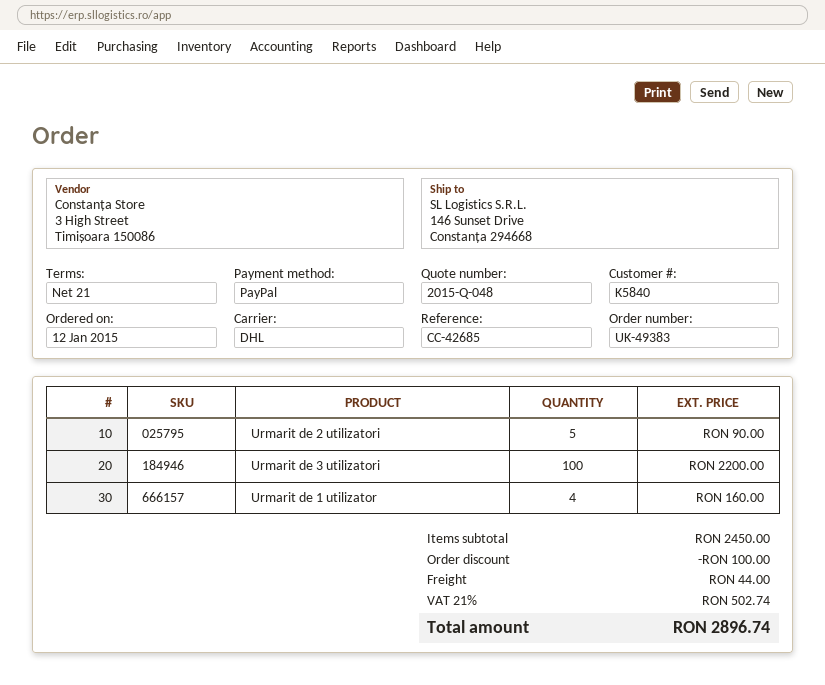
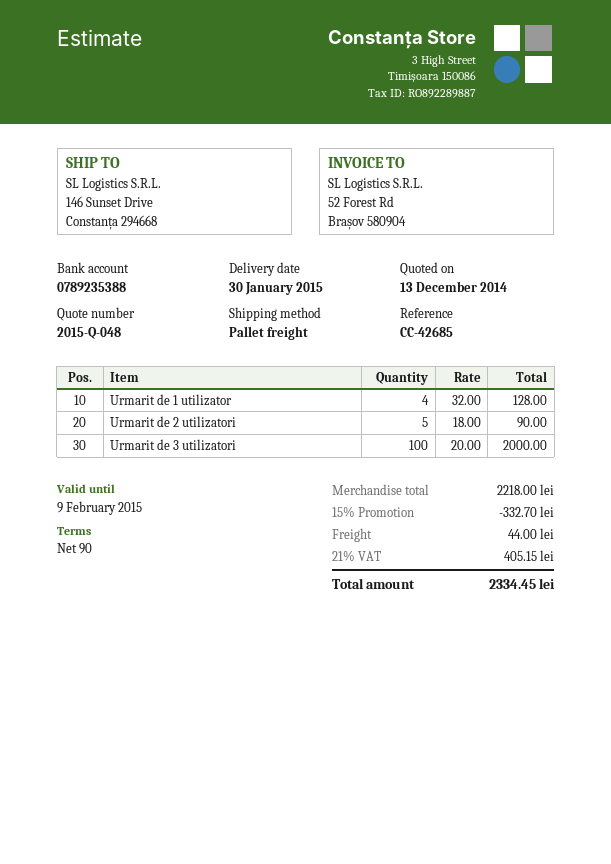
payment terms: 21 days -> 90 days
shipping method: DHL -> pallet freight
Urmarit de 3 utilizatori: 100 for 2200.00 -> 100 for 2000.00
Urmarit de 1 utilizator: 4 for 160.00 -> 4 for 128.00
subtotal: 2450.00 -> 2218.00
discount: 100.00 -> 332.70
tax: 21% = 502.74 -> 21% = 405.15
total: 2896.74 -> 2334.45

